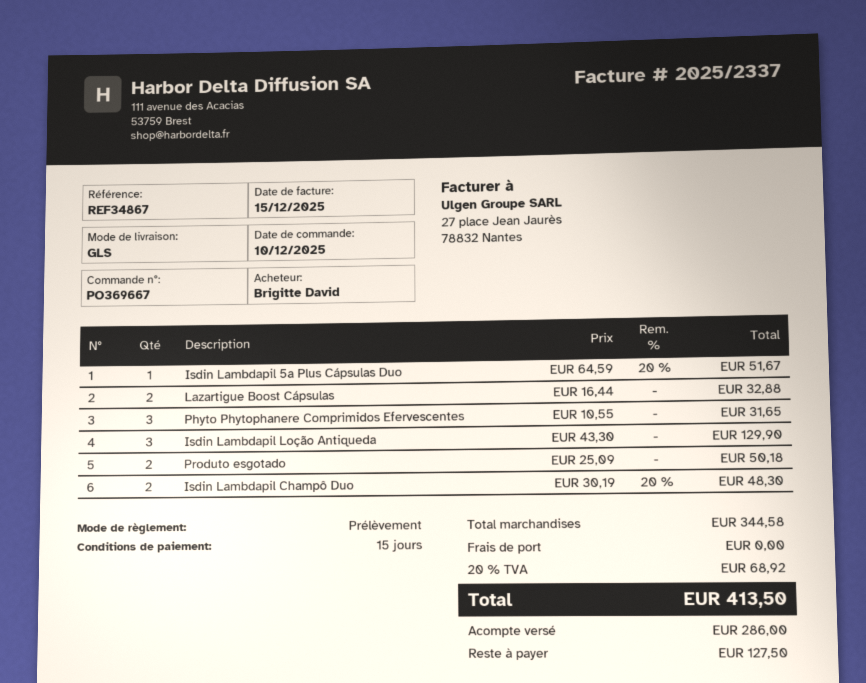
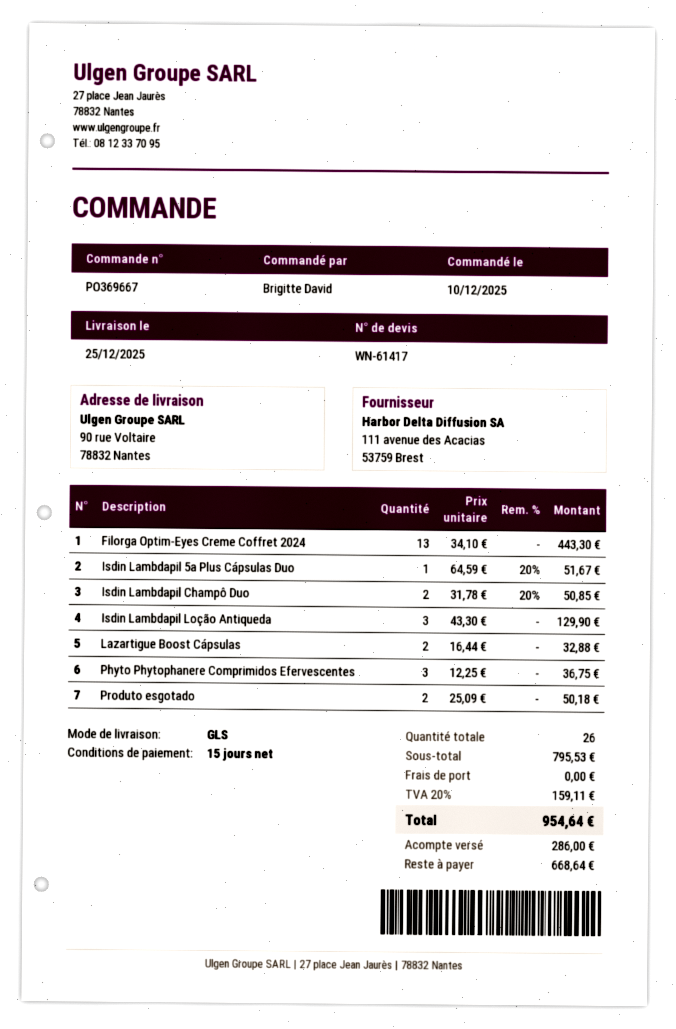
Phyto Phytophanere Comprimidos Efervescentes: 3 x 10.55 = 31.65 -> 3 x 12.25 = 36.75
Isdin Lambdapil Champô Duo: 2 x 30.19 - 20% = 48.30 -> 2 x 31.78 - 20% = 50.85
Filorga Optim-Eyes Creme Coffret 2024: none -> 13 x 34.10 = 443.30
subtotal: 344.58 -> 795.53
tax: 20% = 68.92 -> 20% = 159.11
total: 413.50 -> 954.64
balance: 127.50 -> 668.64

